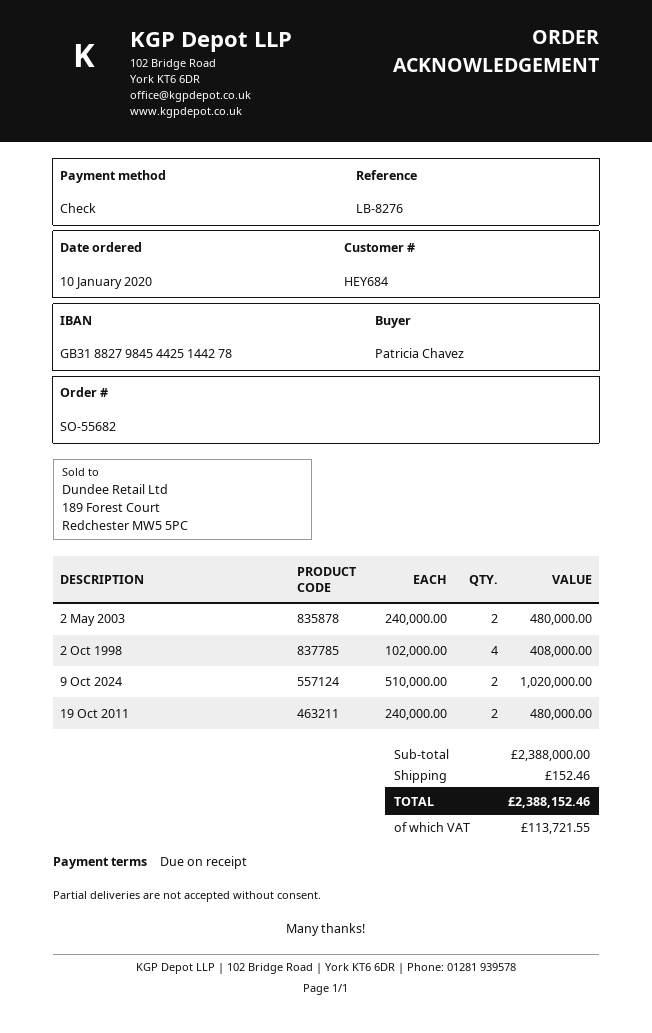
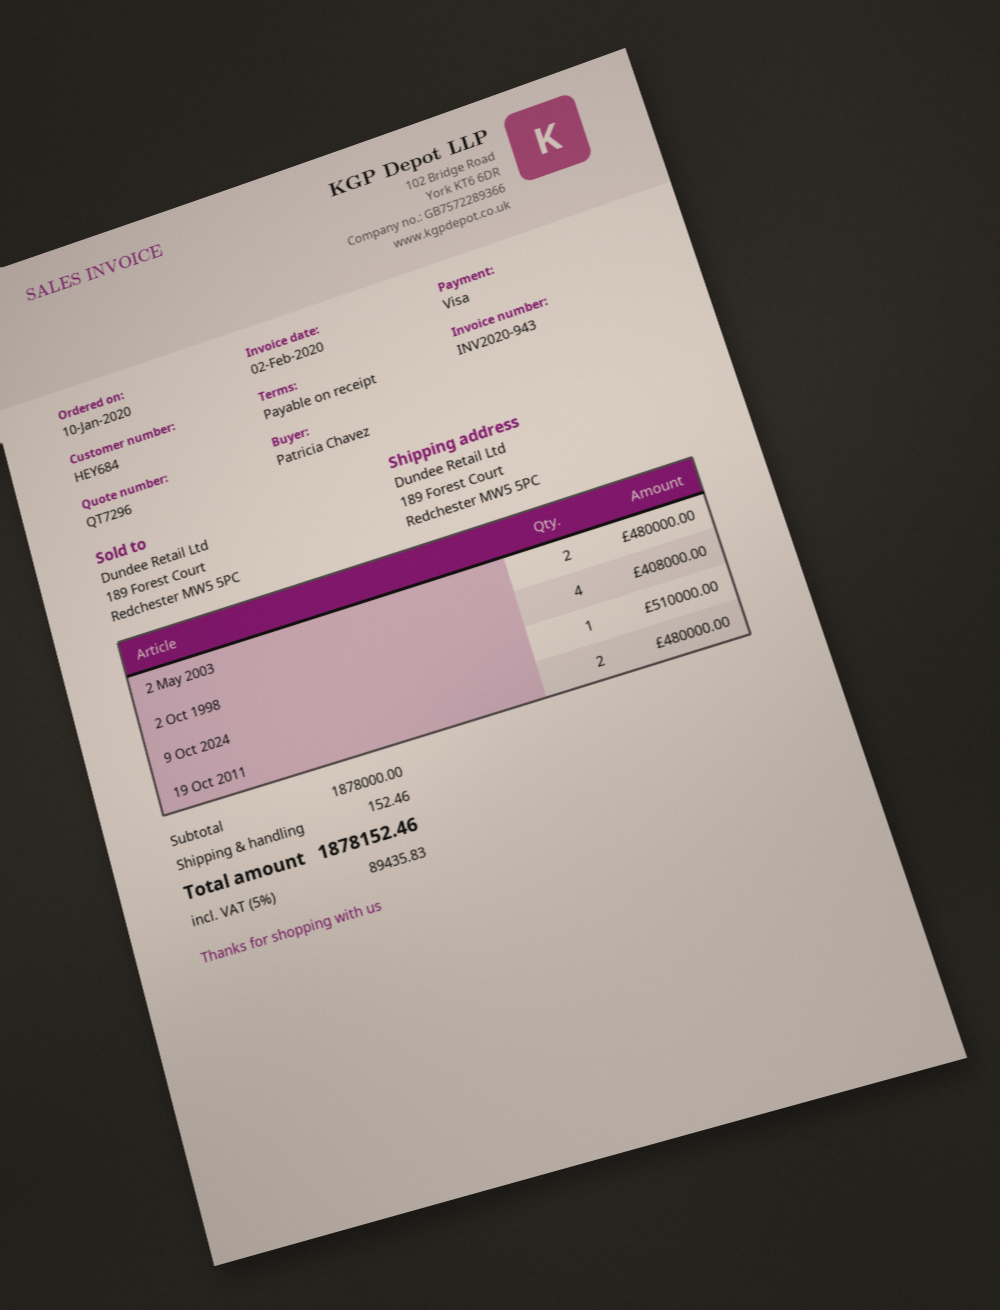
payment method: cheque -> Visa
9 Oct 2024: 2 for 1020000.00 -> 1 for 510000.00
subtotal: 2388000.00 -> 1878000.00
tax: 113721.55 -> 89435.83
total: 2388152.46 -> 1878152.46

